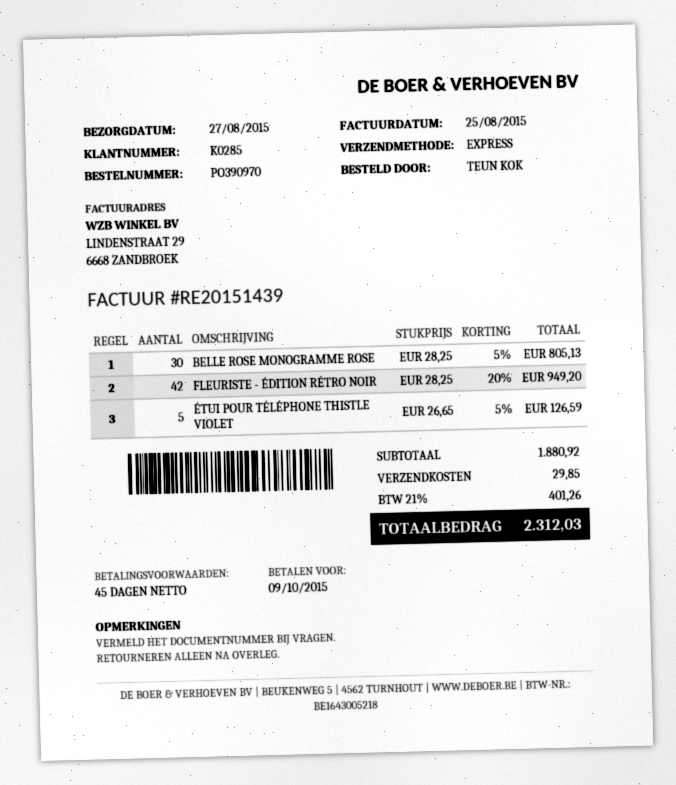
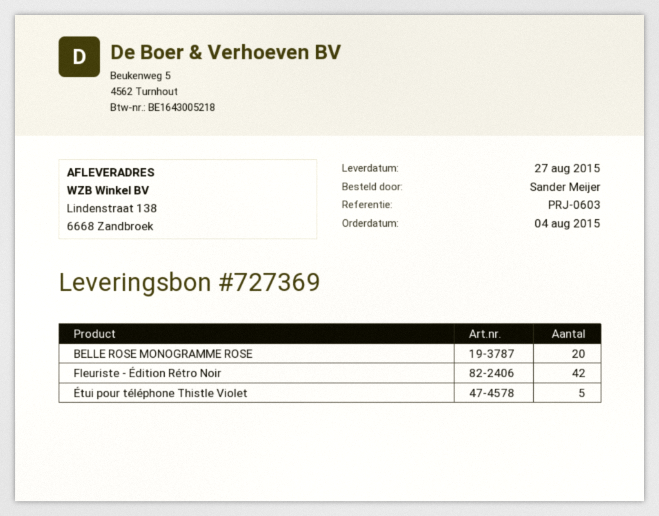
ordered by: TEUN KOK -> Sander Meijer
BELLE ROSE MONOGRAMME ROSE: 30 -> 20

